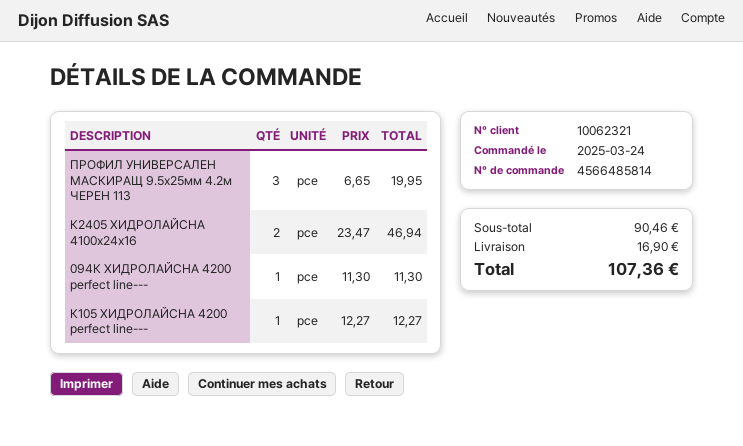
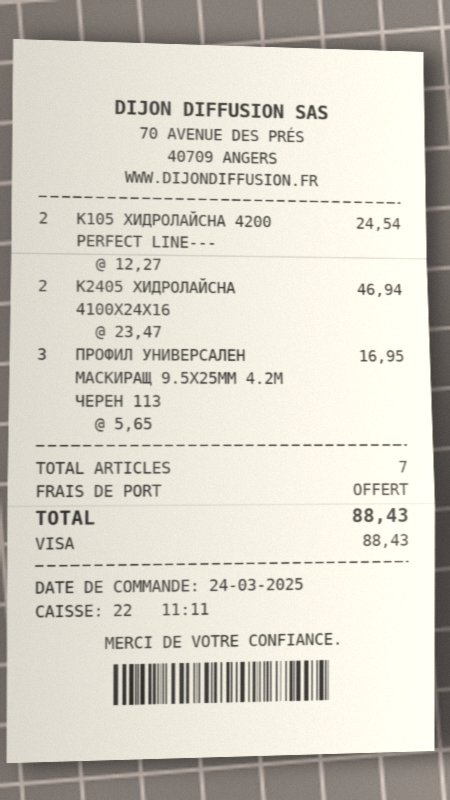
ПРОФИЛ УНИВЕРСАЛЕН МАСКИРАЩ 9.5x25мм 4.2м ЧЕРЕН 113: 3 x 6.65 = 19.95 -> 3 x 5.65 = 16.95
094К ХИДРОЛАЙСНА 4200 perfect line---: 1 x 11.30 = 11.30 -> none
К105 ХИДРОЛАЙСНА 4200 perfect line---: 1 x 12.27 = 12.27 -> 2 x 12.27 = 24.54
shipping: 16.90 -> 0.00
total: 107.36 -> 88.43

